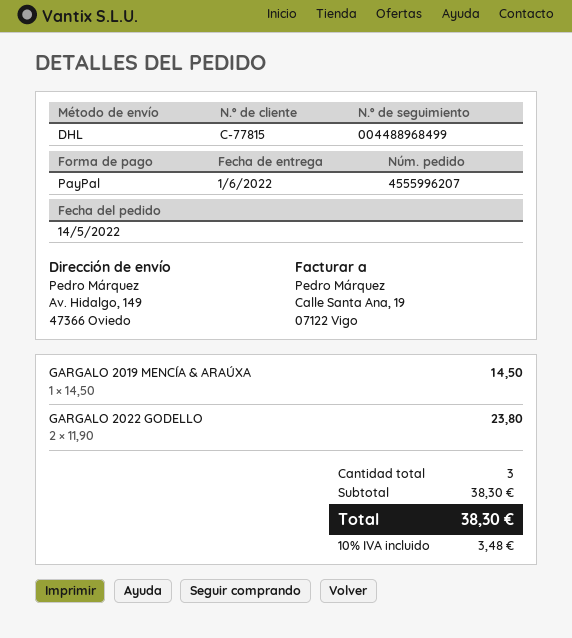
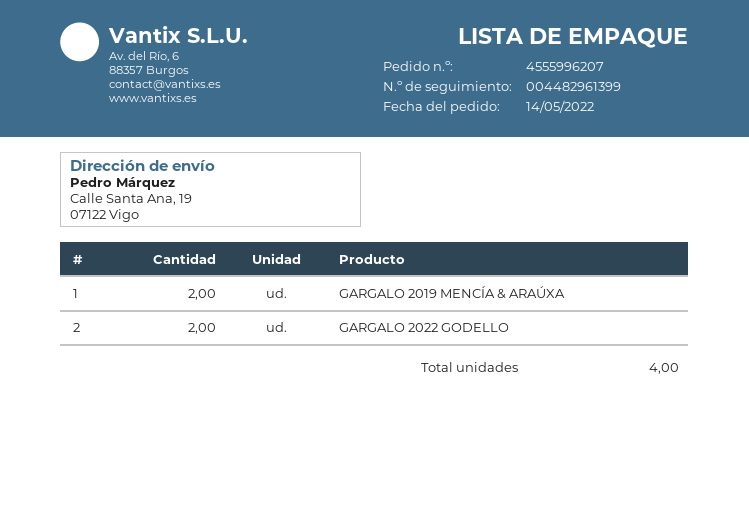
tracking number: 004488968499 -> 004482961399
ship to: Av. Hidalgo, 149, 47366 Oviedo -> Calle Santa Ana, 19, 07122 Vigo
GARGALO 2019 MENCÍA & ARAÚXA: 1 -> 2
total quantity: 3 -> 4

